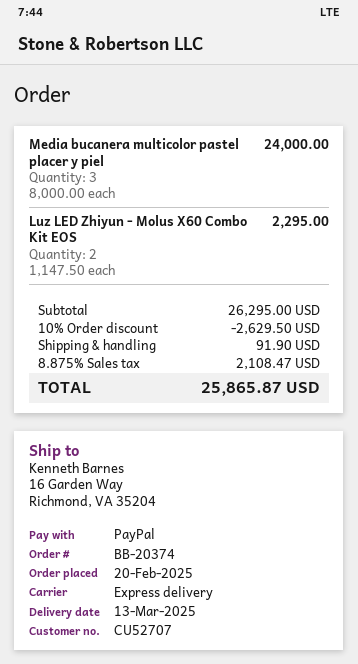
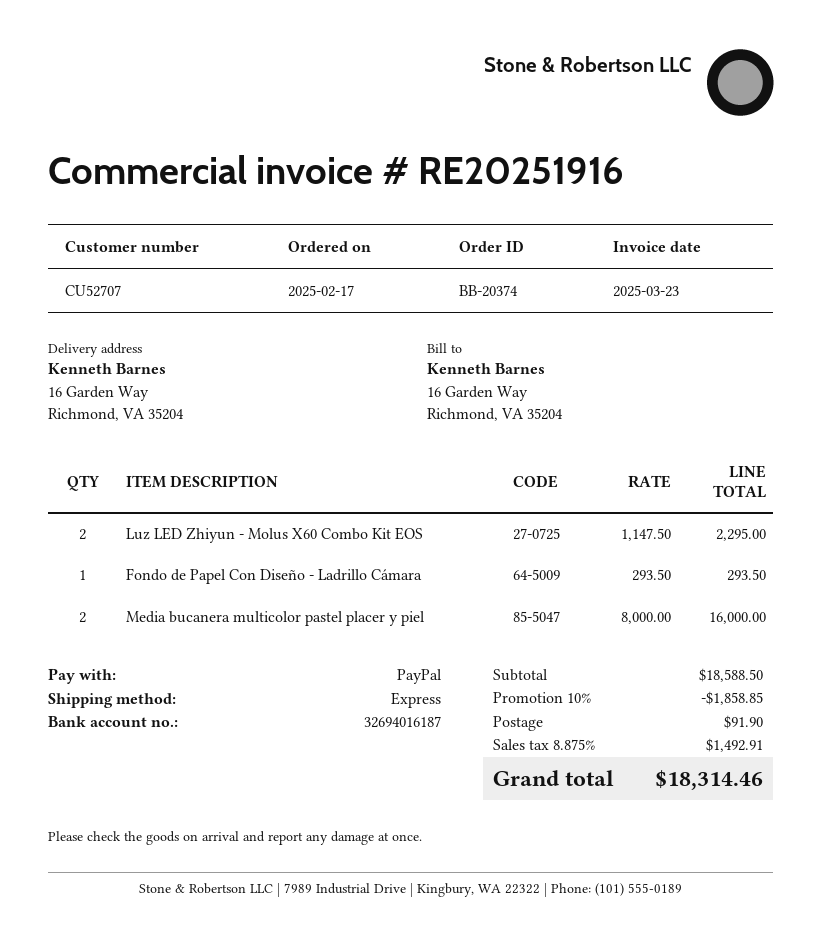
order date: 2025-02-20 -> 2025-02-17
Media bucanera multicolor pastel placer y piel: 3 x 8000.00 = 24000.00 -> 2 x 8000.00 = 16000.00
Fondo de Papel Con Diseño - Ladrillo Cámara: none -> 1 x 293.50 = 293.50
subtotal: 26295.00 -> 18588.50
discount: 10% = 2629.50 -> 10% = 1858.85
tax: 8.875% = 2108.47 -> 8.875% = 1492.91
total: 25865.87 -> 18314.46

